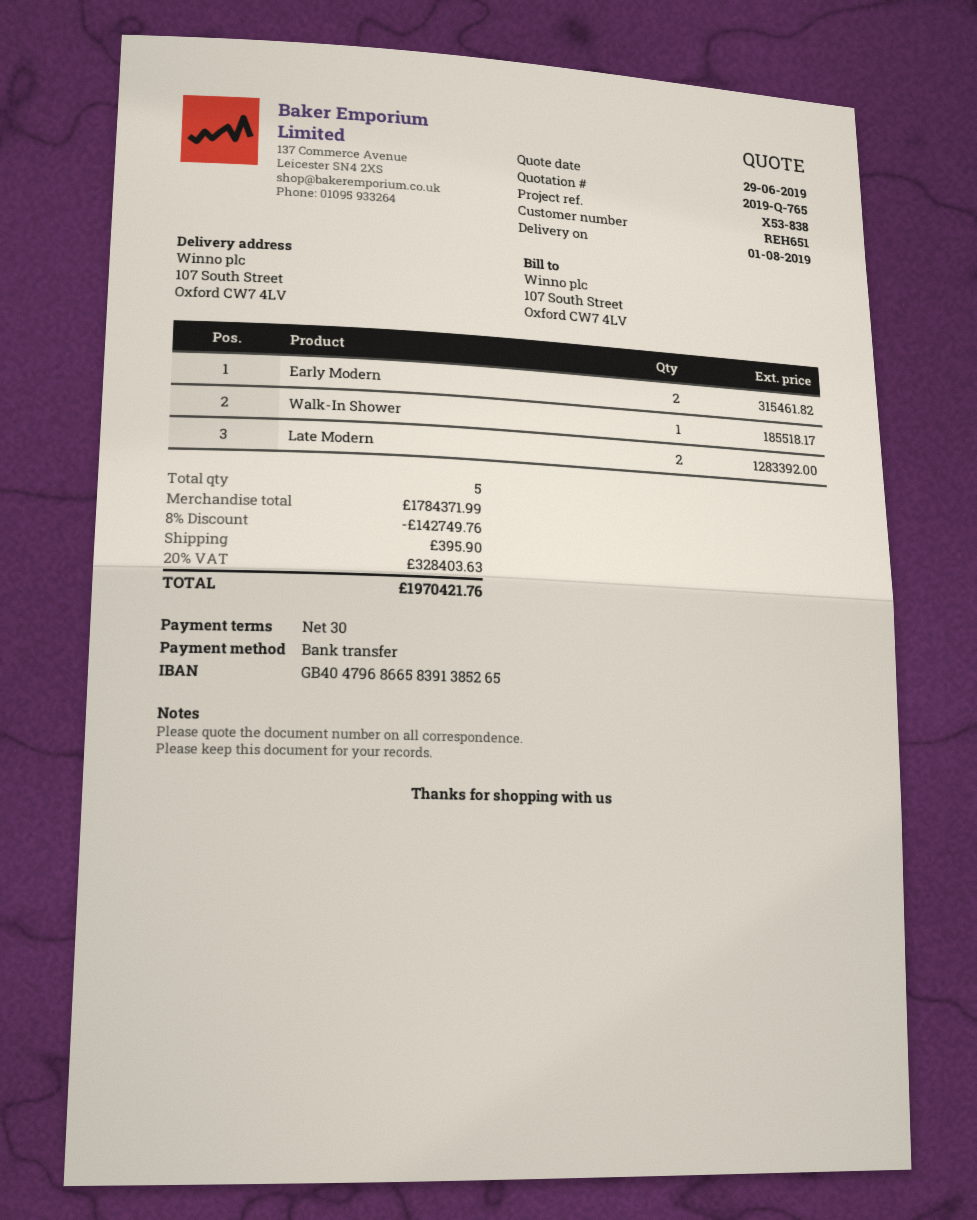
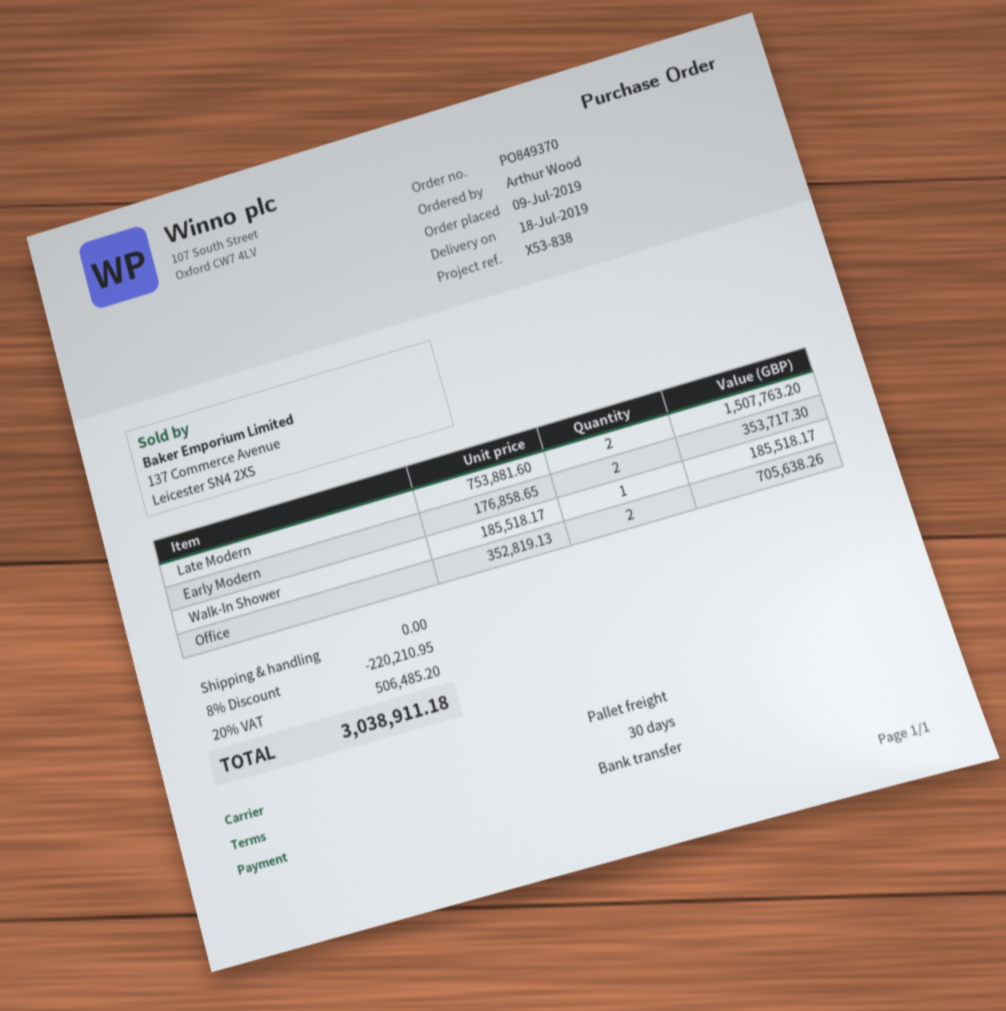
delivery date: 2019-08-01 -> 2019-07-18
Early Modern: 2 for 315461.82 -> 2 for 353717.30
Late Modern: 2 for 1283392.00 -> 2 for 1507763.20
Office: none -> 2 for 705638.26
discount: 8% = 142749.76 -> 8% = 220210.95
shipping: 395.90 -> 0.00
tax: 20% = 328403.63 -> 20% = 506485.20
total: 1970421.76 -> 3038911.18

